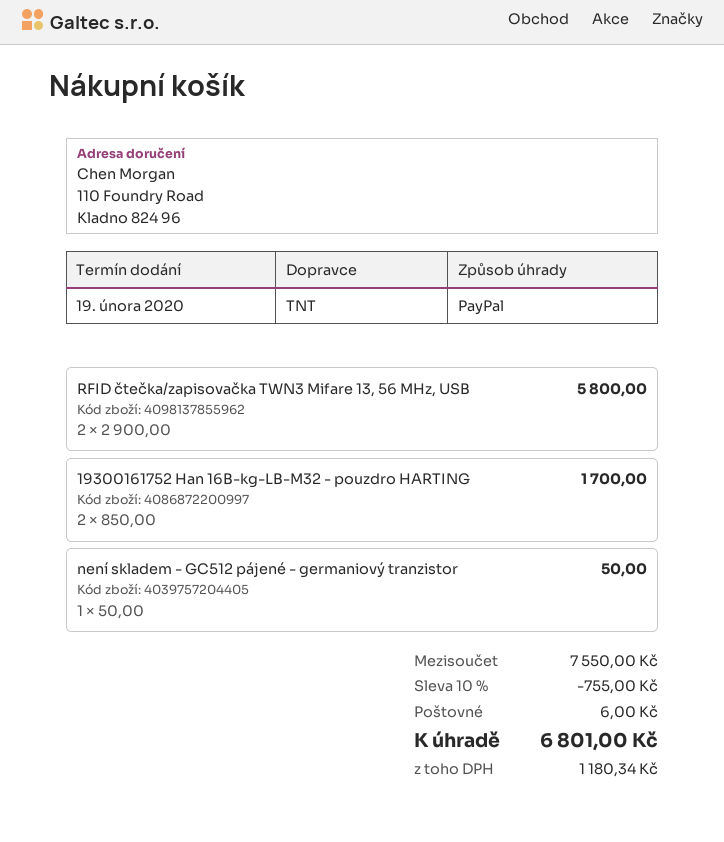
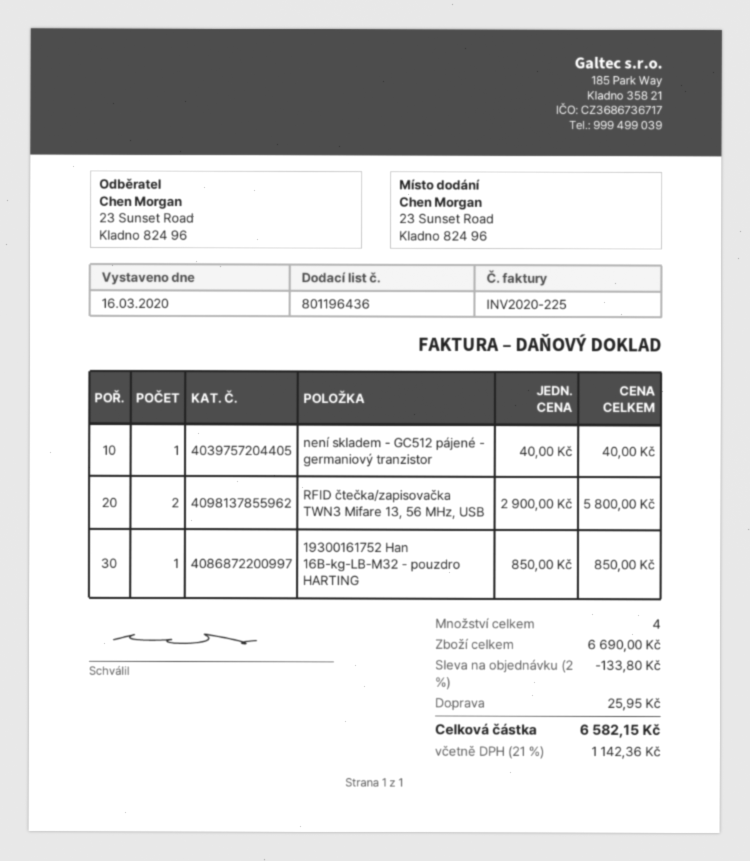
ship to: 110 Foundry Road, Kladno 824 96 -> 23 Sunset Road, Kladno 824 96
19300161752 Han 16B-kg-LB-M32 - pouzdro HARTING: 2 x 850.00 = 1700.00 -> 1 x 850.00 = 850.00
není skladem - GC512 pájené - germaniový tranzistor: 1 x 50.00 = 50.00 -> 1 x 40.00 = 40.00
subtotal: 7550.00 -> 6690.00
discount: 10% = 755.00 -> 2% = 133.80
shipping: 6.00 -> 25.95
tax: 1180.34 -> 1142.36
total: 6801.00 -> 6582.15

